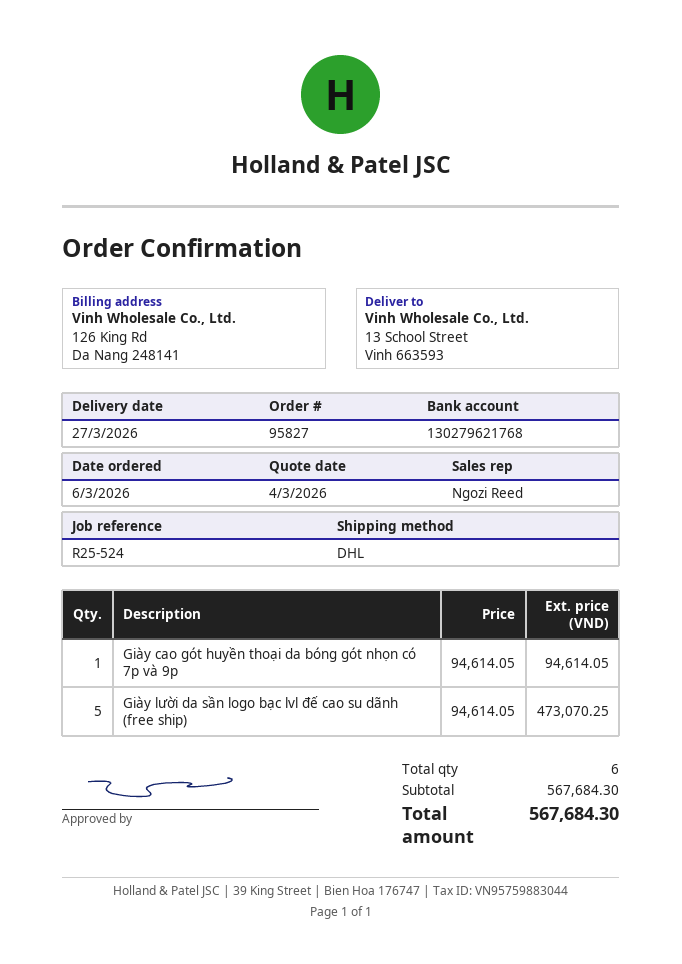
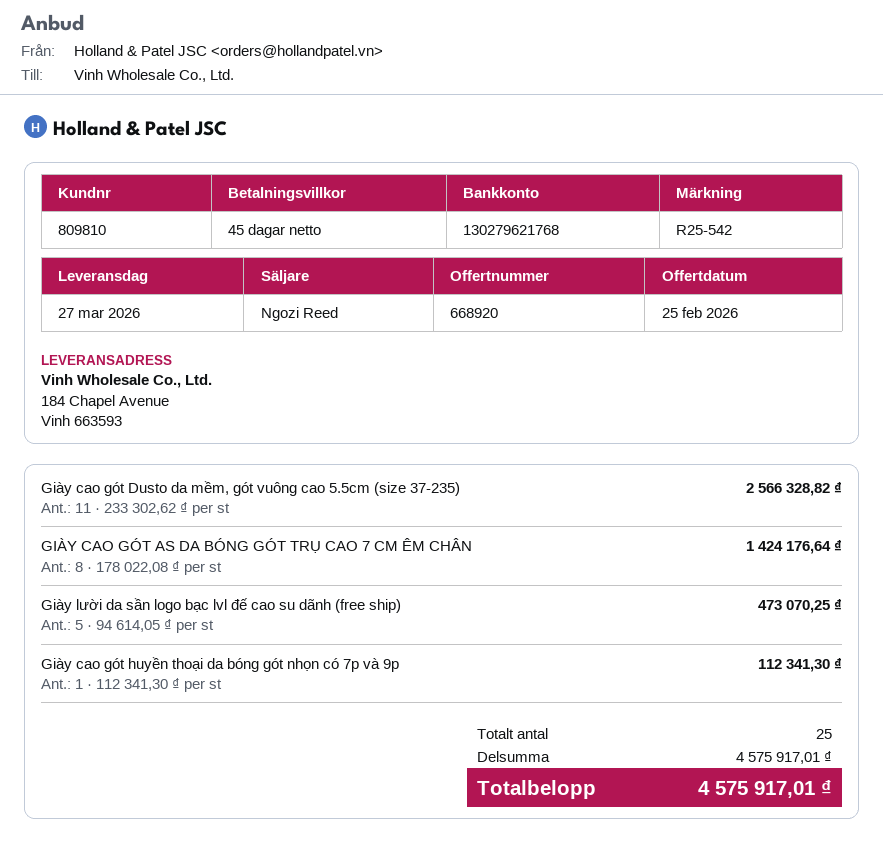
quote date: 2026-03-04 -> 2026-02-25
reference: R25-524 -> R25-542
ship to: 13 School Street, Vinh 663593 -> 184 Chapel Avenue, Vinh 663593
Giày cao gót huyền thoại da bóng gót nhọn có 7p và 9p: 1 x 94614.05 = 94614.05 -> 1 x 112341.30 = 112341.30
Giày cao gót Dusto da mềm, gót vuông cao 5.5cm (size 37-235): none -> 11 x 233302.62 = 2566328.82
GIÀY CAO GÓT AS DA BÓNG GÓT TRỤ CAO 7 CM ÊM CHÂN: none -> 8 x 178022.08 = 1424176.64
total quantity: 6 -> 25
subtotal: 567684.30 -> 4575917.01
total: 567684.30 -> 4575917.01

